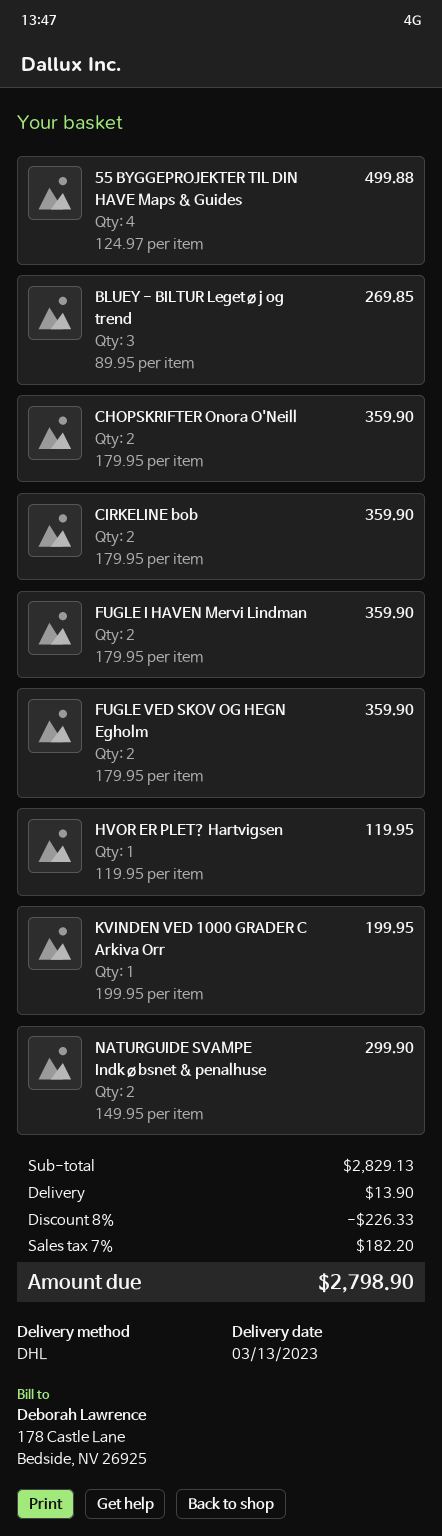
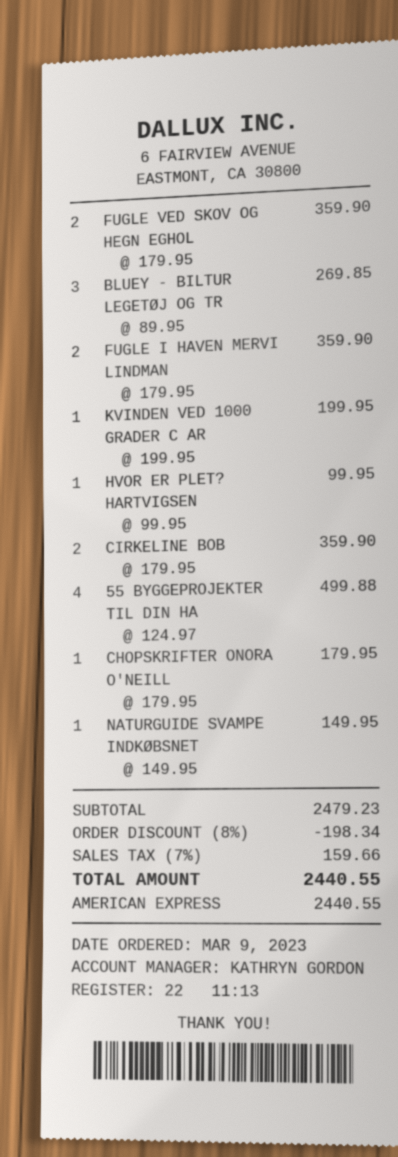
CHOPSKRIFTER Onora O'Neill: 2 x 179.95 = 359.90 -> 1 x 179.95 = 179.95
HVOR ER PLET? Hartvigsen: 1 x 119.95 = 119.95 -> 1 x 99.95 = 99.95
NATURGUIDE SVAMPE Indkøbsnet & penalhuse: 2 x 149.95 = 299.90 -> 1 x 149.95 = 149.95
subtotal: 2829.13 -> 2479.23
discount: 8% = 226.33 -> 8% = 198.34
shipping: 13.90 -> none
tax: 7% = 182.20 -> 7% = 159.66
total: 2798.90 -> 2440.55

